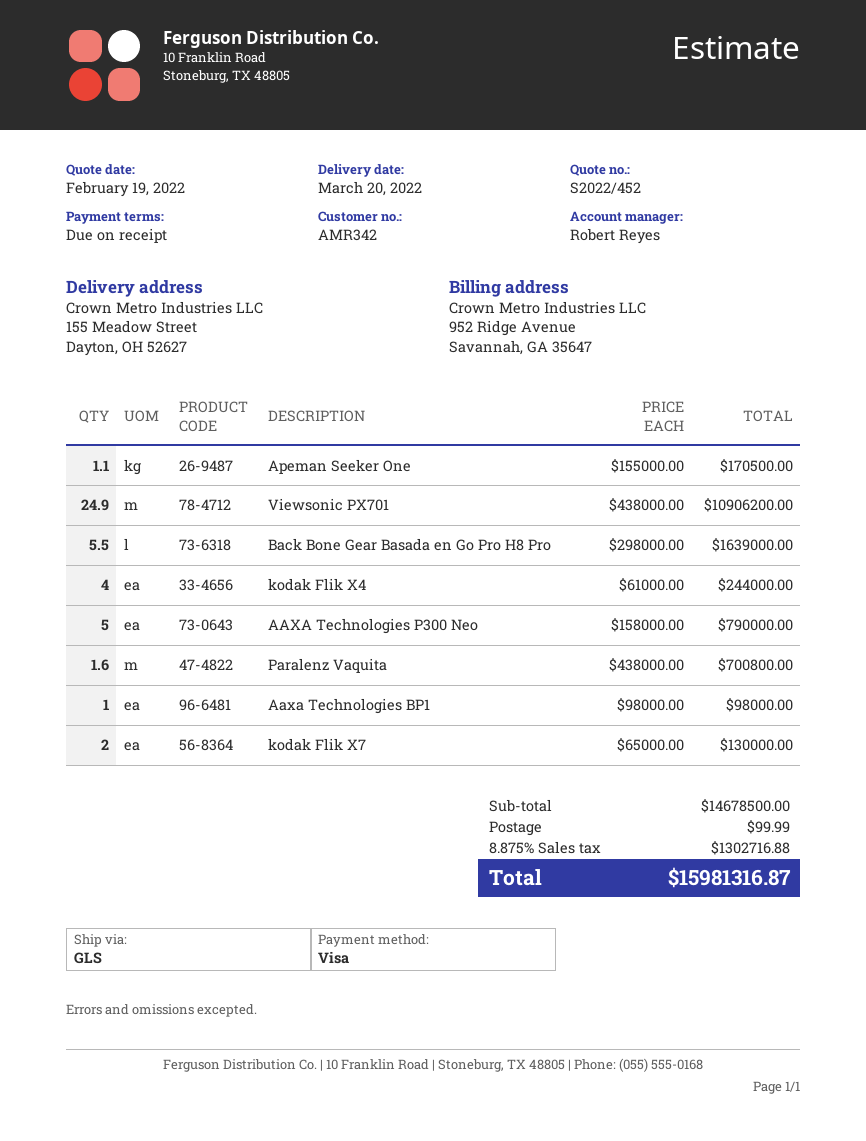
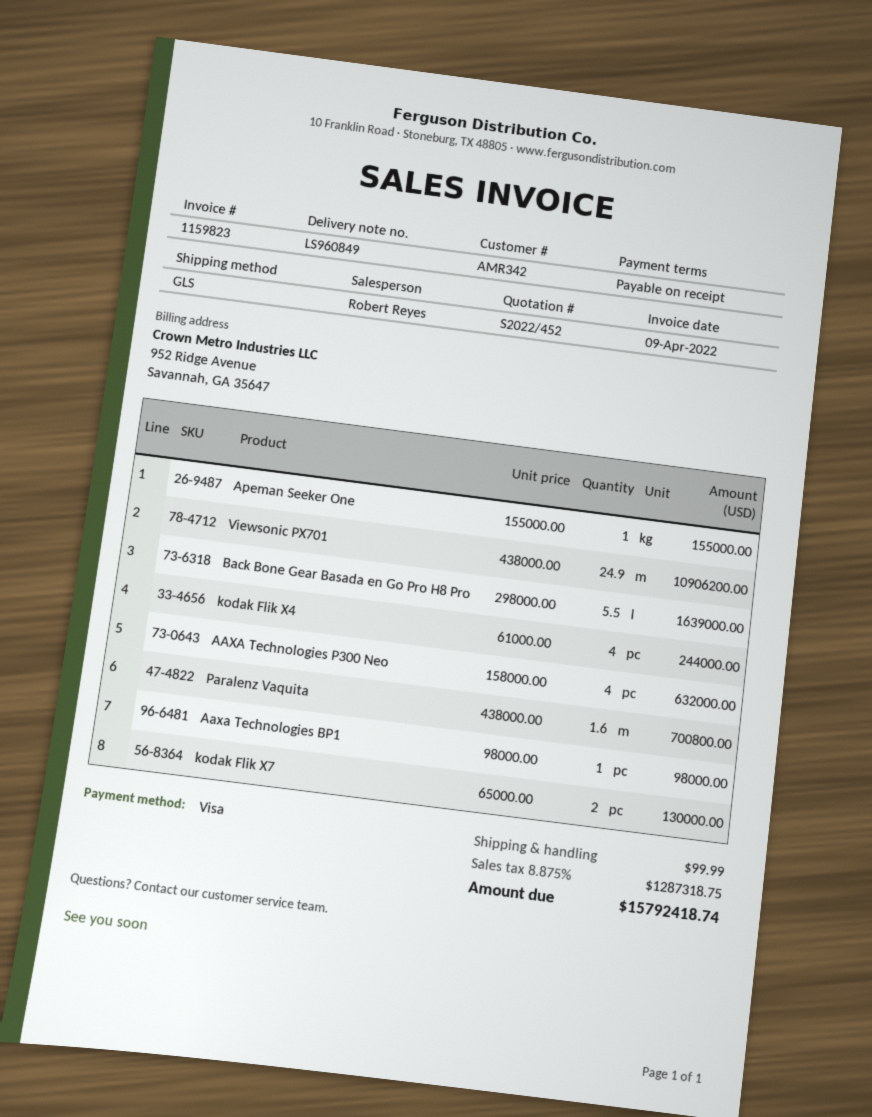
Apeman Seeker One: 1.1 x 155000.00 = 170500.00 -> 1 x 155000.00 = 155000.00
AAXA Technologies P300 Neo: 5 x 158000.00 = 790000.00 -> 4 x 158000.00 = 632000.00
tax: 8.875% = 1302716.88 -> 8.875% = 1287318.75
total: 15981316.87 -> 15792418.74

